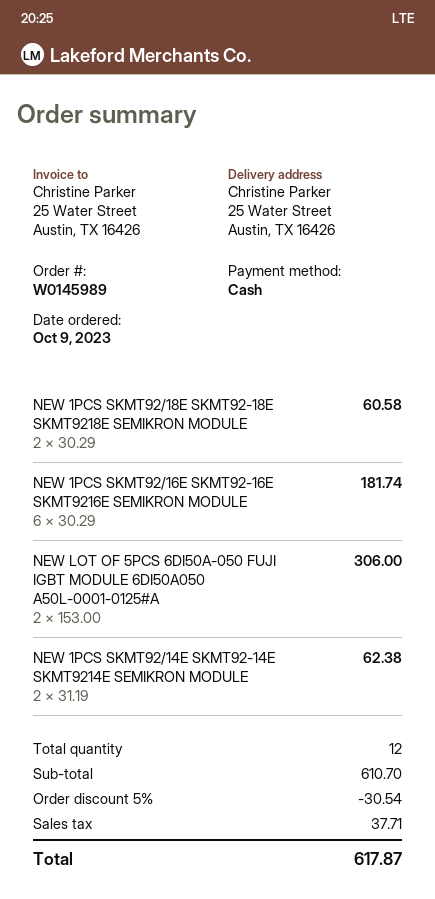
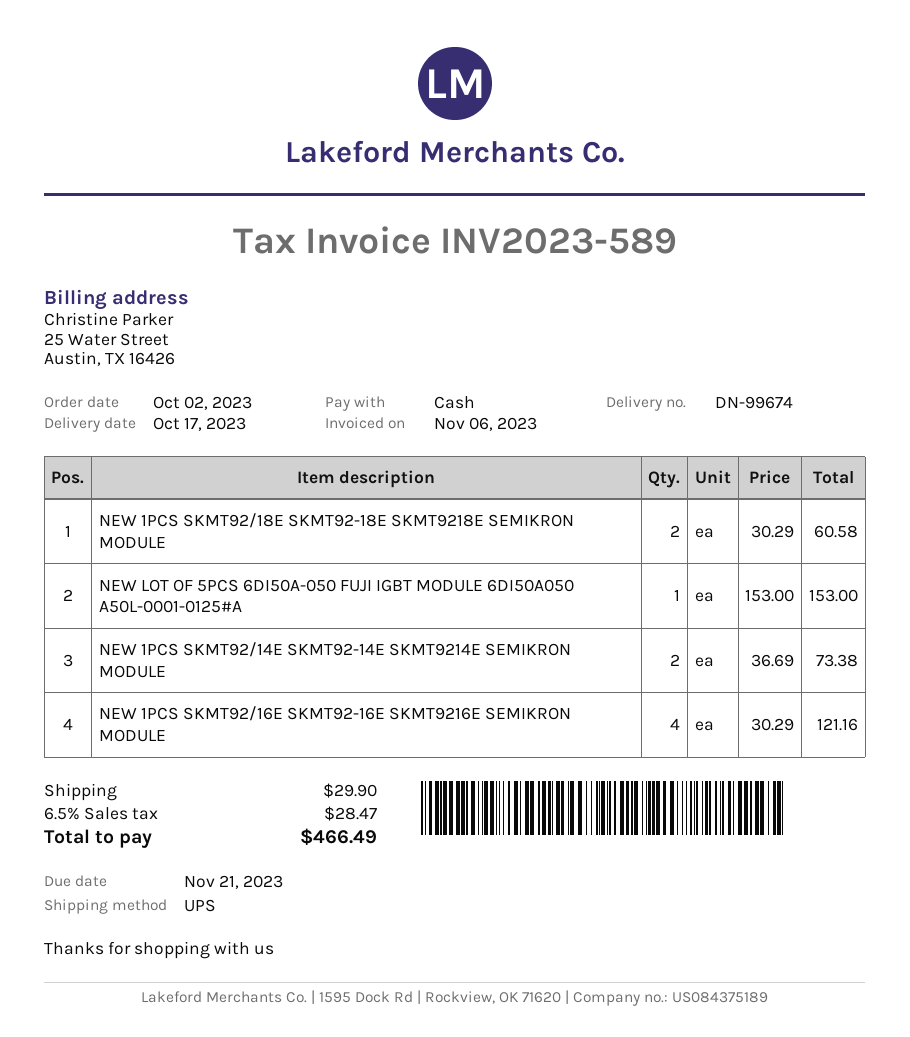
order date: 2023-10-09 -> 2023-10-02
NEW 1PCS SKMT92/16E SKMT92-16E SKMT9216E SEMIKRON MODULE: 6 x 30.29 = 181.74 -> 4 x 30.29 = 121.16
NEW LOT OF 5PCS 6DI50A-050 FUJI IGBT MODULE 6DI50A050 A50L-0001-0125#A: 2 x 153.00 = 306.00 -> 1 x 153.00 = 153.00
NEW 1PCS SKMT92/14E SKMT92-14E SKMT9214E SEMIKRON MODULE: 2 x 31.19 = 62.38 -> 2 x 36.69 = 73.38
discount: 5% = 30.54 -> none
shipping: none -> 29.90
tax: 37.71 -> 28.47
total: 617.87 -> 466.49

